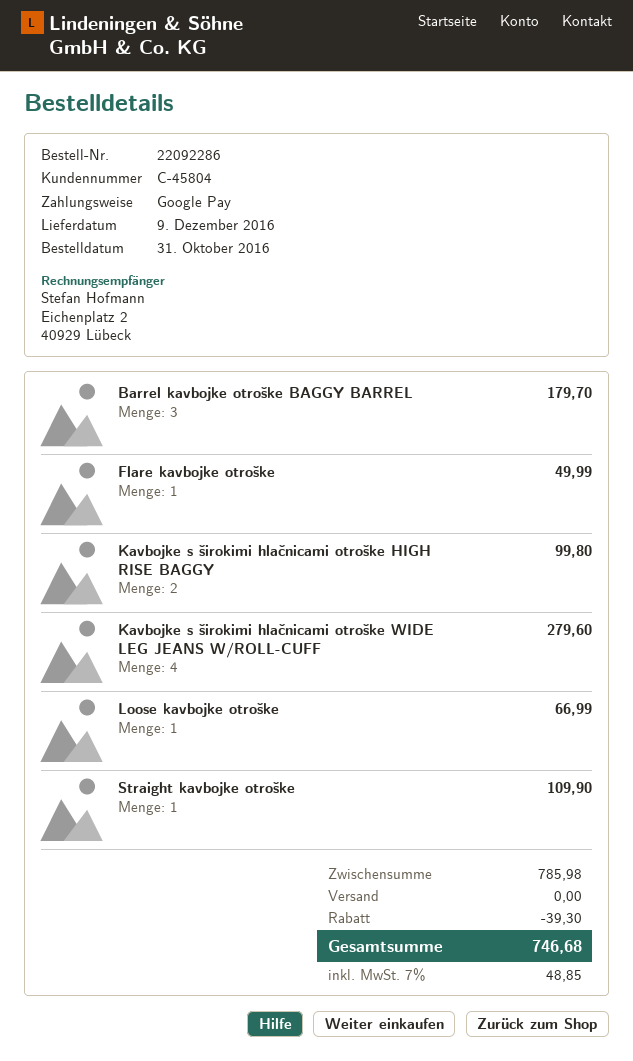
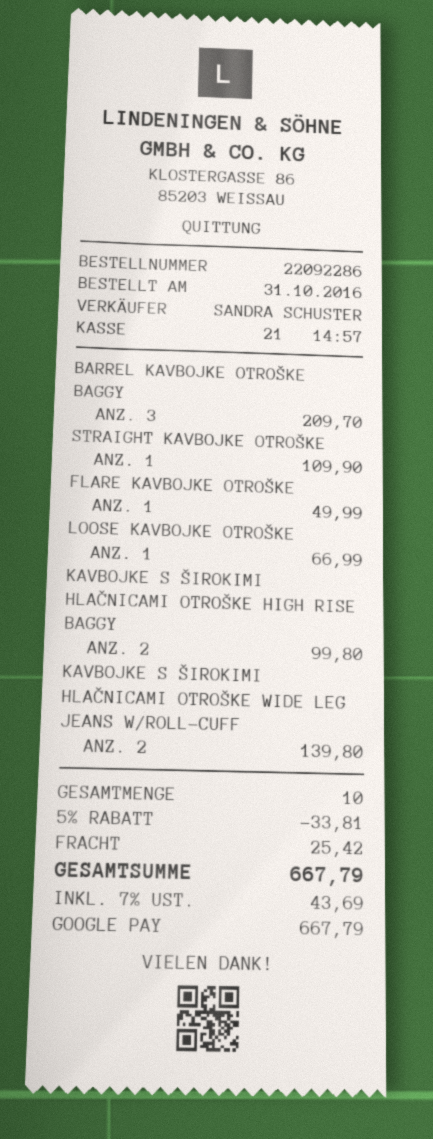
Barrel kavbojke otroške BAGGY BARREL: 3 for 179.70 -> 3 for 209.70
Kavbojke s širokimi hlačnicami otroške WIDE LEG JEANS W/ROLL-CUFF: 4 for 279.60 -> 2 for 139.80
discount: 39.30 -> 33.81
shipping: 0.00 -> 25.42
tax: 7% = 48.85 -> 7% = 43.69
total: 746.68 -> 667.79

